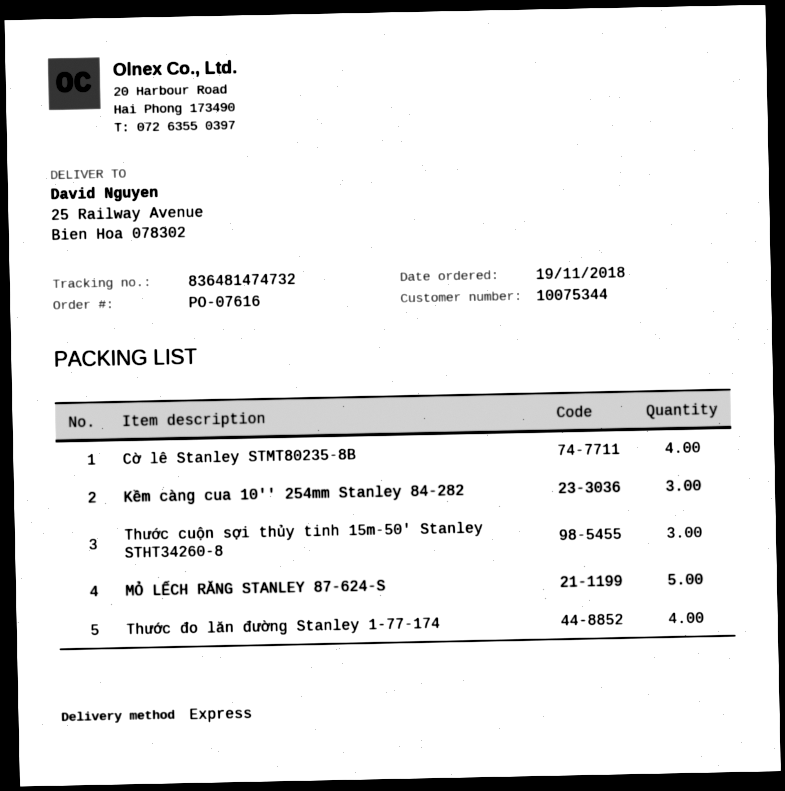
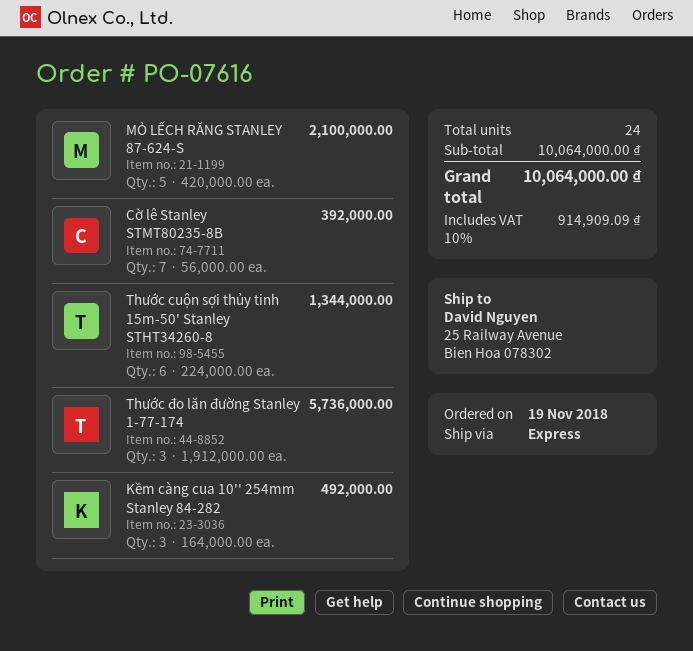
Cờ lê Stanley STMT80235-8B: 4 -> 7
Thước cuộn sợi thủy tinh 15m-50' Stanley STHT34260-8: 3 -> 6
Thước đo lăn đường Stanley 1-77-174: 4 -> 3

